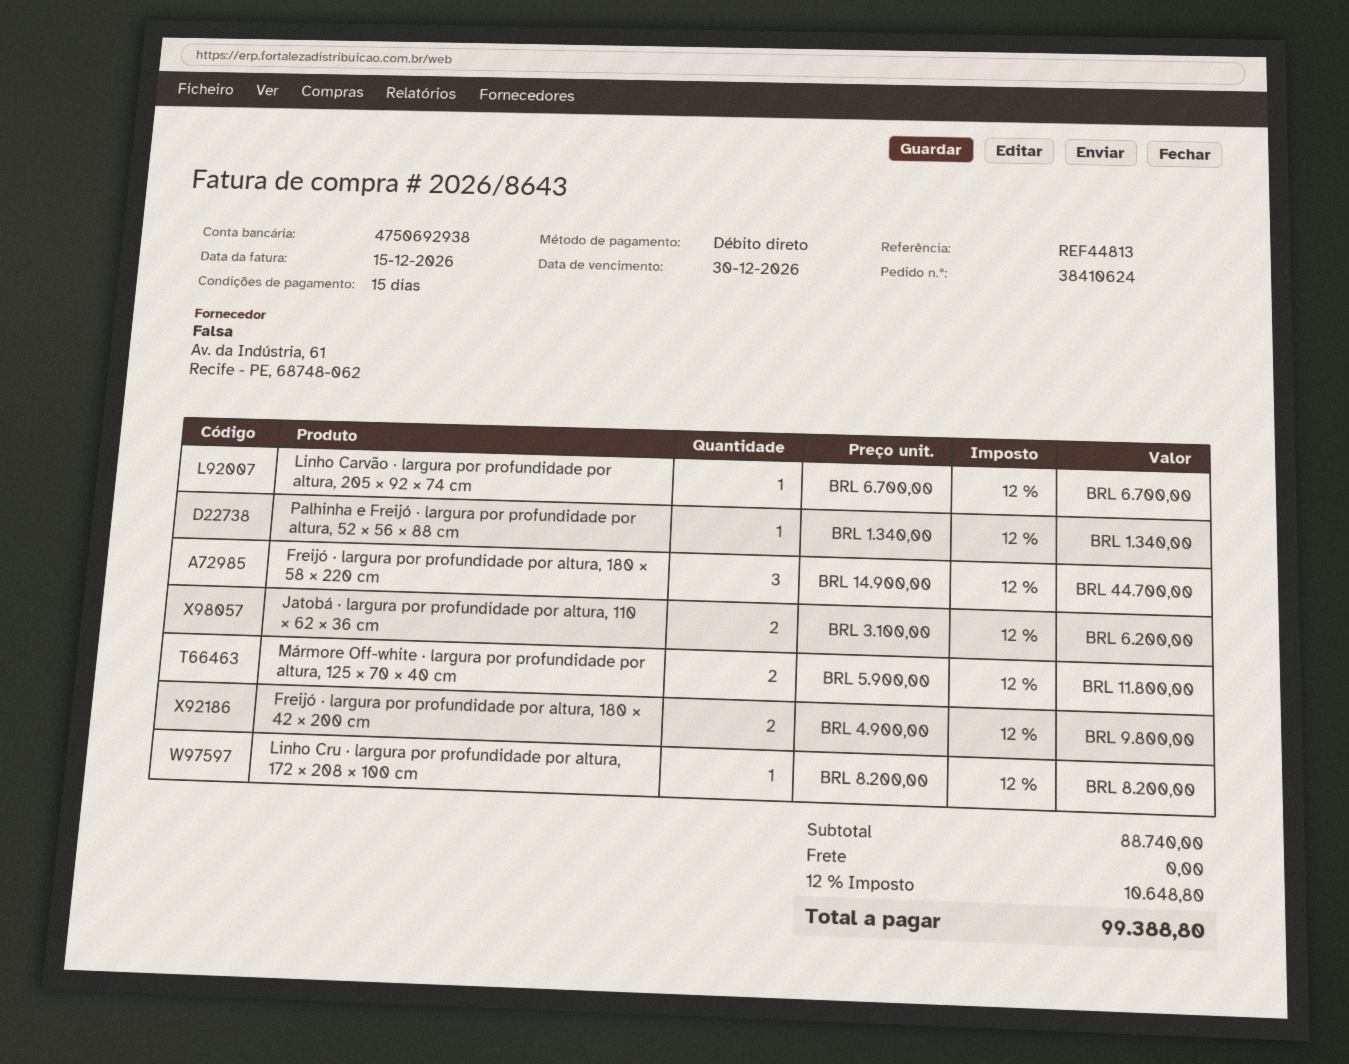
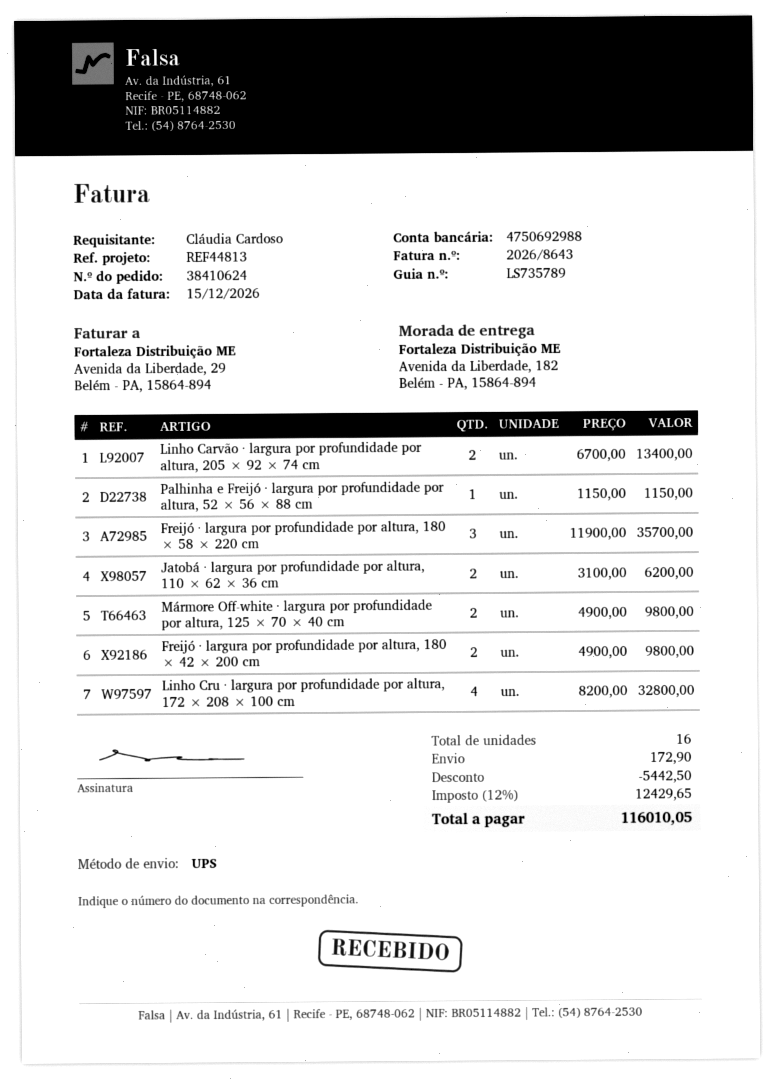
bank account: 4750692938 -> 4750692988
Linho Carvão · largura por profundidade por altura, 205 × 92 × 74 cm: 1 x 6700.00 = 6700.00 -> 2 x 6700.00 = 13400.00
Palhinha e Freijó · largura por profundidade por altura, 52 × 56 × 88 cm: 1 x 1340.00 = 1340.00 -> 1 x 1150.00 = 1150.00
Freijó · largura por profundidade por altura, 180 × 58 × 220 cm: 3 x 14900.00 = 44700.00 -> 3 x 11900.00 = 35700.00
Mármore Off-white · largura por profundidade por altura, 125 × 70 × 40 cm: 2 x 5900.00 = 11800.00 -> 2 x 4900.00 = 9800.00
Linho Cru · largura por profundidade por altura, 172 × 208 × 100 cm: 1 x 8200.00 = 8200.00 -> 4 x 8200.00 = 32800.00
discount: none -> 5442.50
shipping: 0.00 -> 172.90
tax: 12% = 10648.80 -> 12% = 12429.65
total: 99388.80 -> 116010.05

